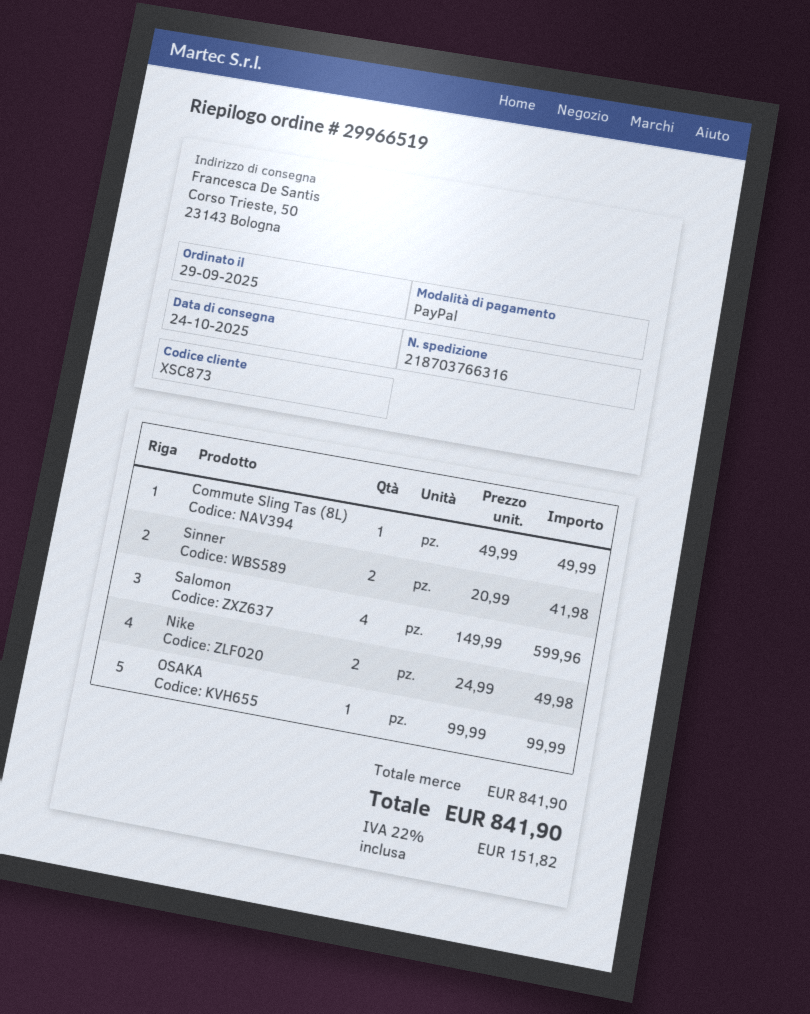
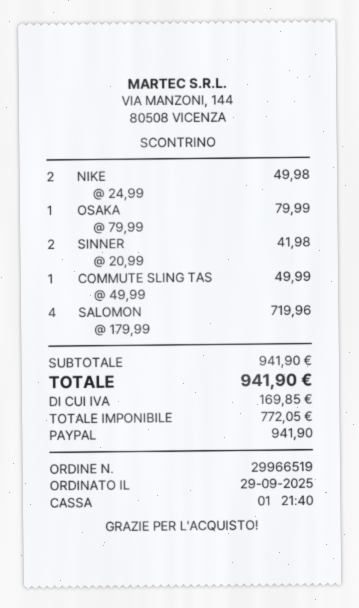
Salomon: 4 x 149.99 = 599.96 -> 4 x 179.99 = 719.96
OSAKA: 1 x 99.99 = 99.99 -> 1 x 79.99 = 79.99
subtotal: 841.90 -> 941.90
tax: 151.82 -> 169.85
total: 841.90 -> 941.90

